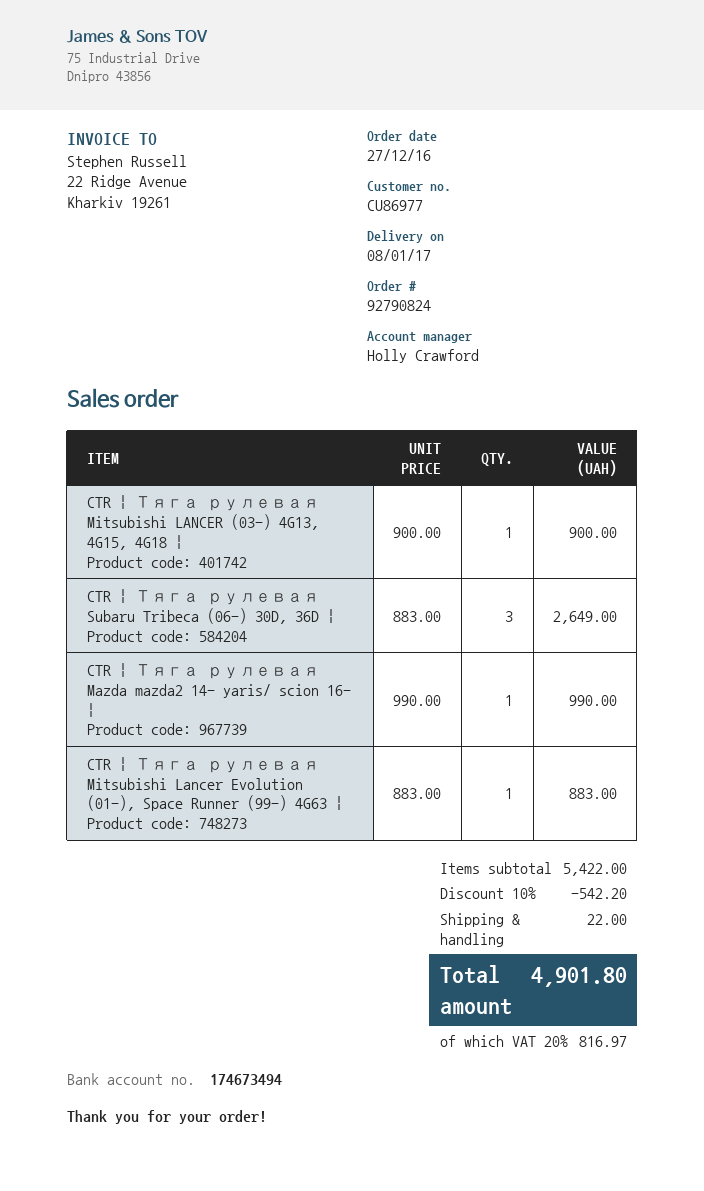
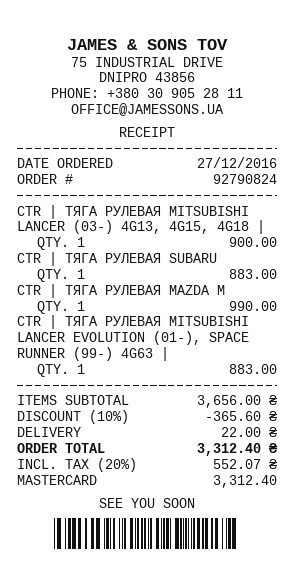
CTR | Тяга рулевая Subaru Tribeca (06-) 30D, 36D |: 3 for 2649.00 -> 1 for 883.00
subtotal: 5422.00 -> 3656.00
discount: 10% = 542.20 -> 10% = 365.60
tax: 20% = 816.97 -> 20% = 552.07
total: 4901.80 -> 3312.40

